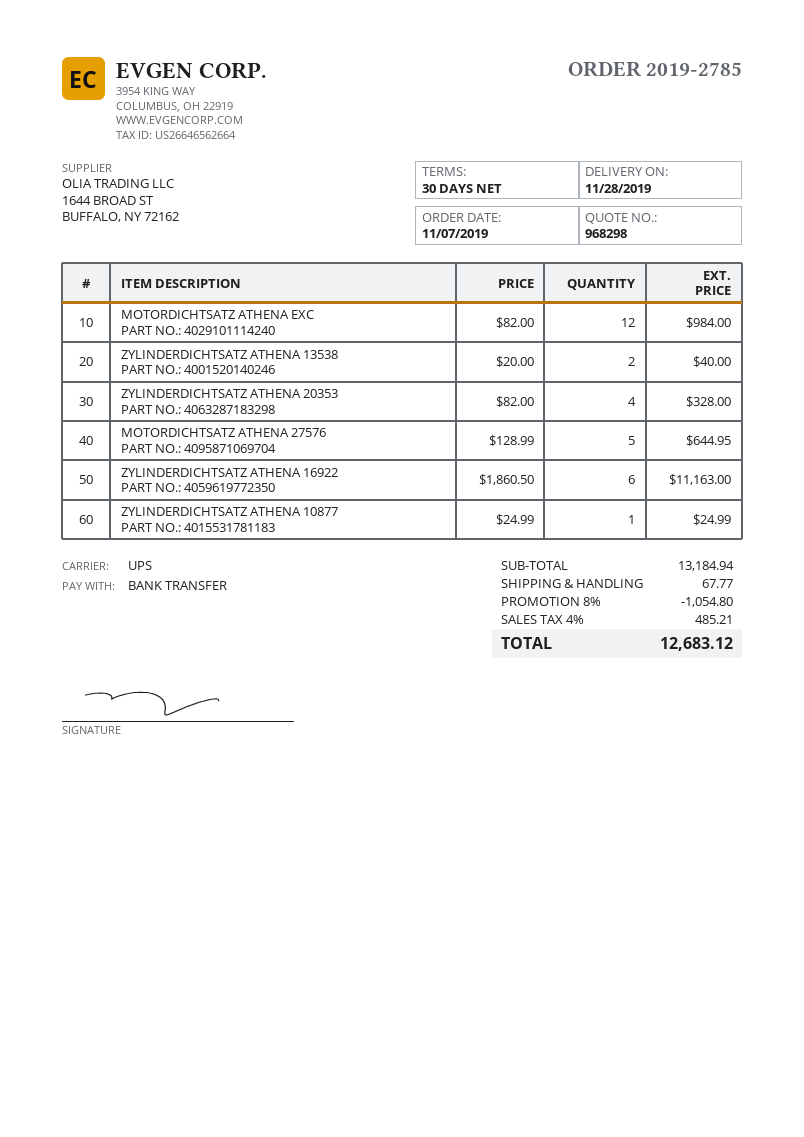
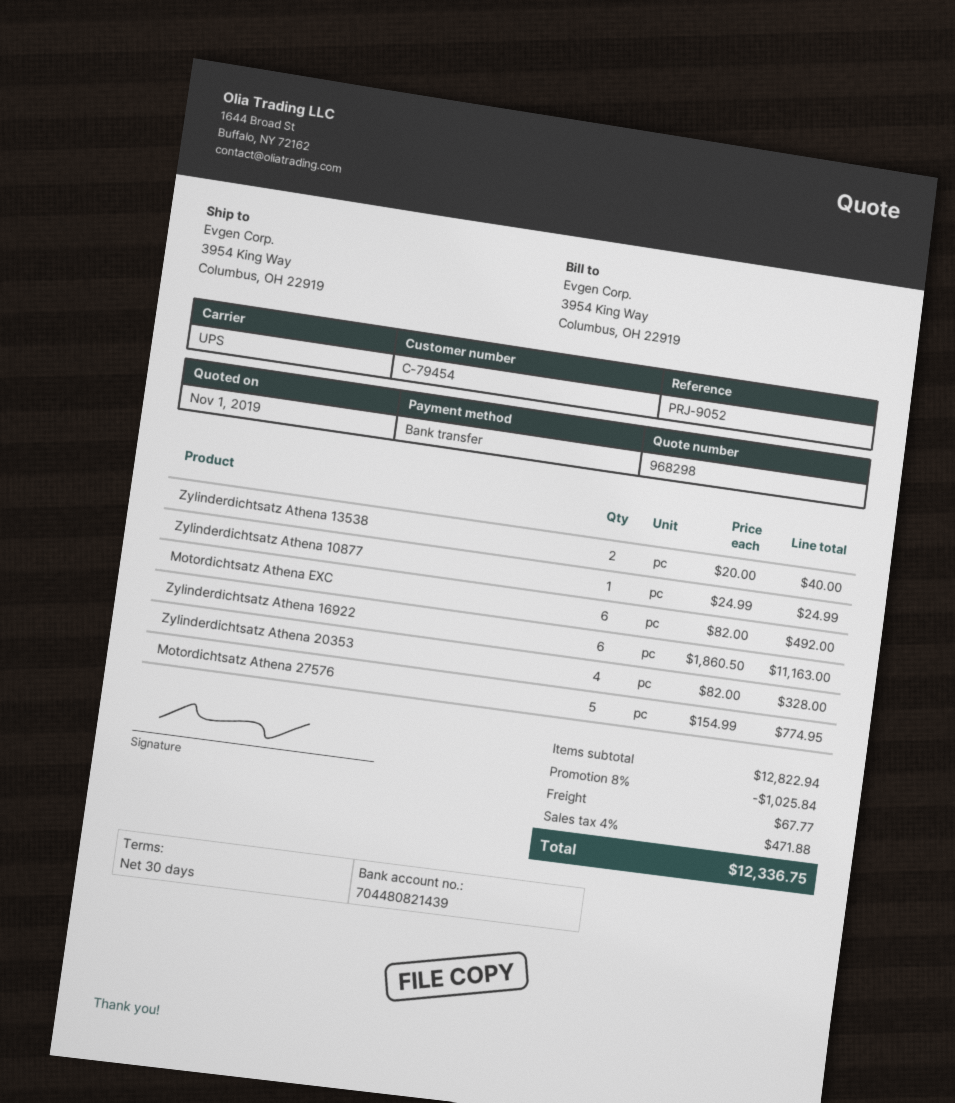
MOTORDICHTSATZ ATHENA EXC: 12 x 82.00 = 984.00 -> 6 x 82.00 = 492.00
MOTORDICHTSATZ ATHENA 27576: 5 x 128.99 = 644.95 -> 5 x 154.99 = 774.95
subtotal: 13184.94 -> 12822.94
discount: 8% = 1054.80 -> 8% = 1025.84
tax: 4% = 485.21 -> 4% = 471.88
total: 12683.12 -> 12336.75

